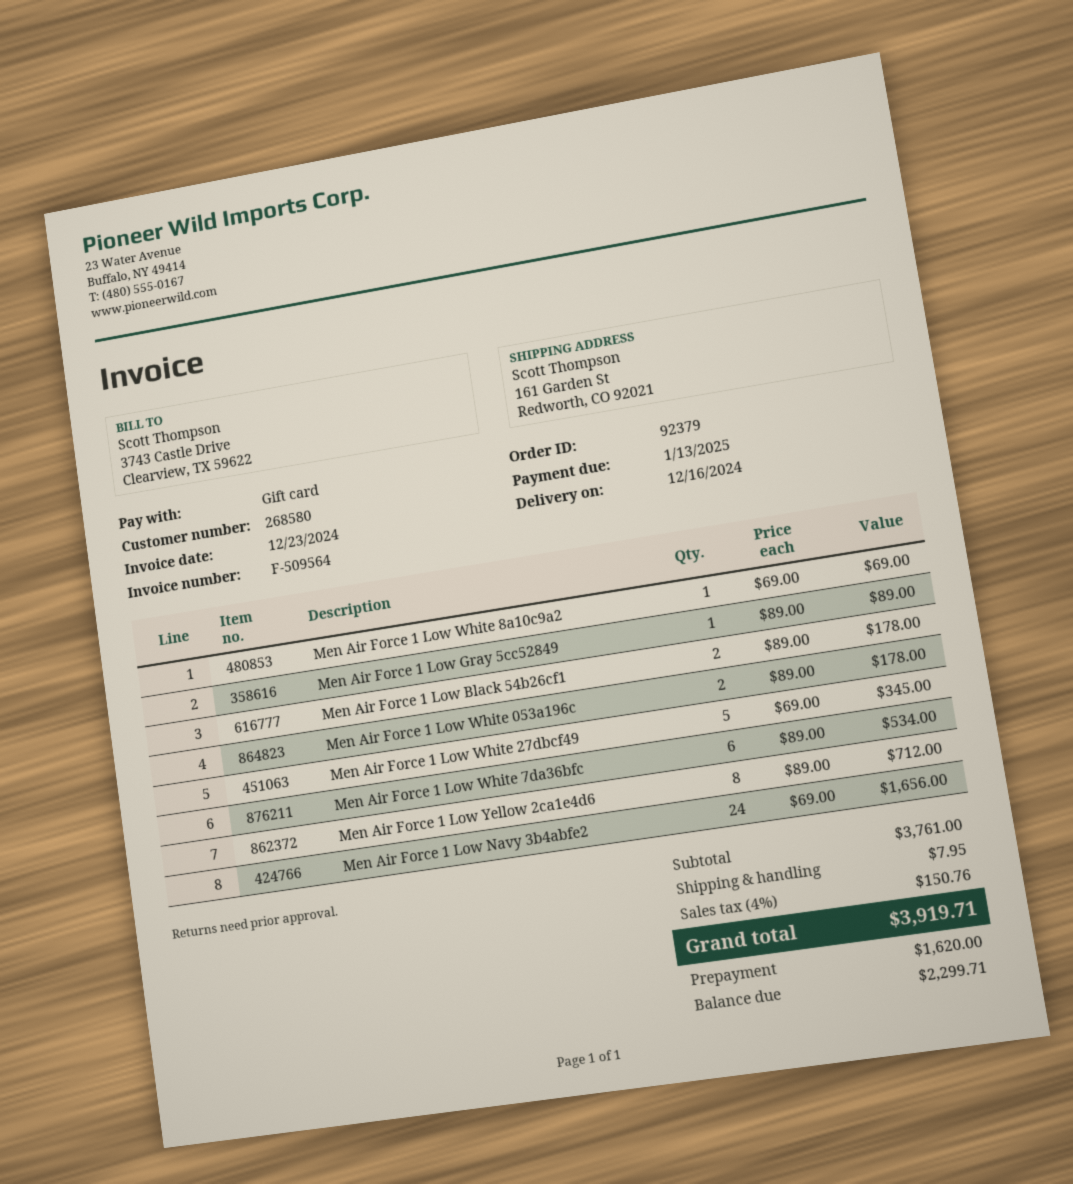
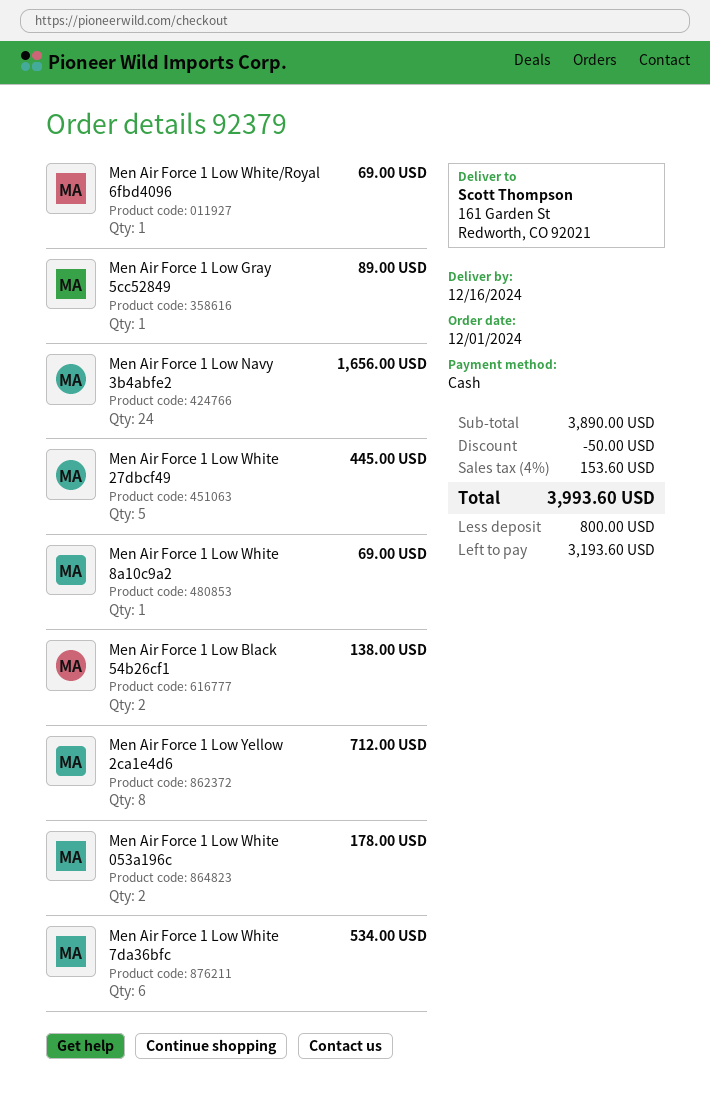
payment method: gift card -> cash
Men Air Force 1 Low Black 54b26cf1: 2 for 178.00 -> 2 for 138.00
Men Air Force 1 Low White 27dbcf49: 5 for 345.00 -> 5 for 445.00
Men Air Force 1 Low White/Royal 6fbd4096: none -> 1 for 69.00
subtotal: 3761.00 -> 3890.00
discount: none -> 50.00
shipping: 7.95 -> none
tax: 4% = 150.76 -> 4% = 153.60
total: 3919.71 -> 3993.60
deposit: 1620.00 -> 800.00
balance: 2299.71 -> 3193.60

